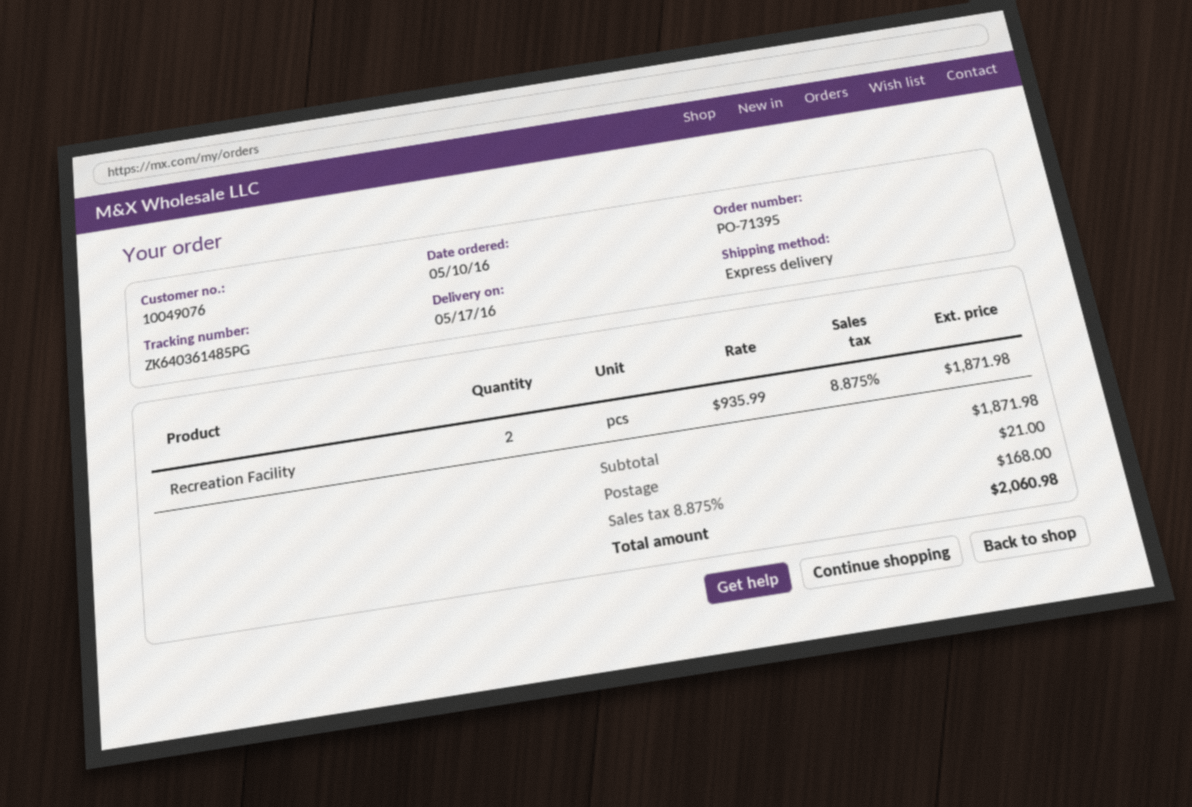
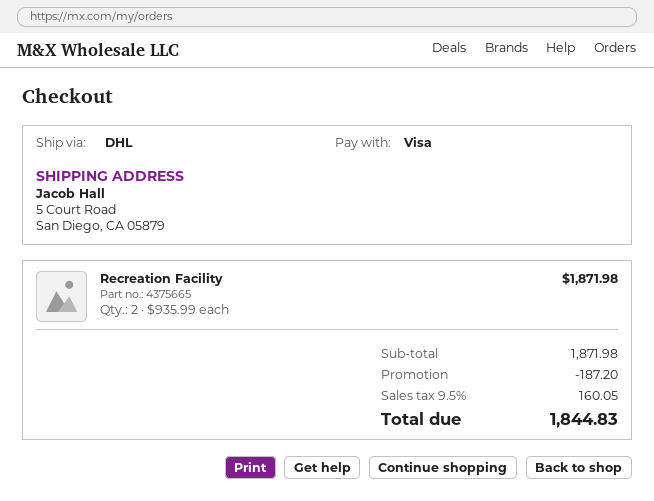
shipping method: express -> DHL
discount: none -> 187.20
shipping: 21.00 -> none
tax: 8.875% = 168.00 -> 9.5% = 160.05
total: 2060.98 -> 1844.83

